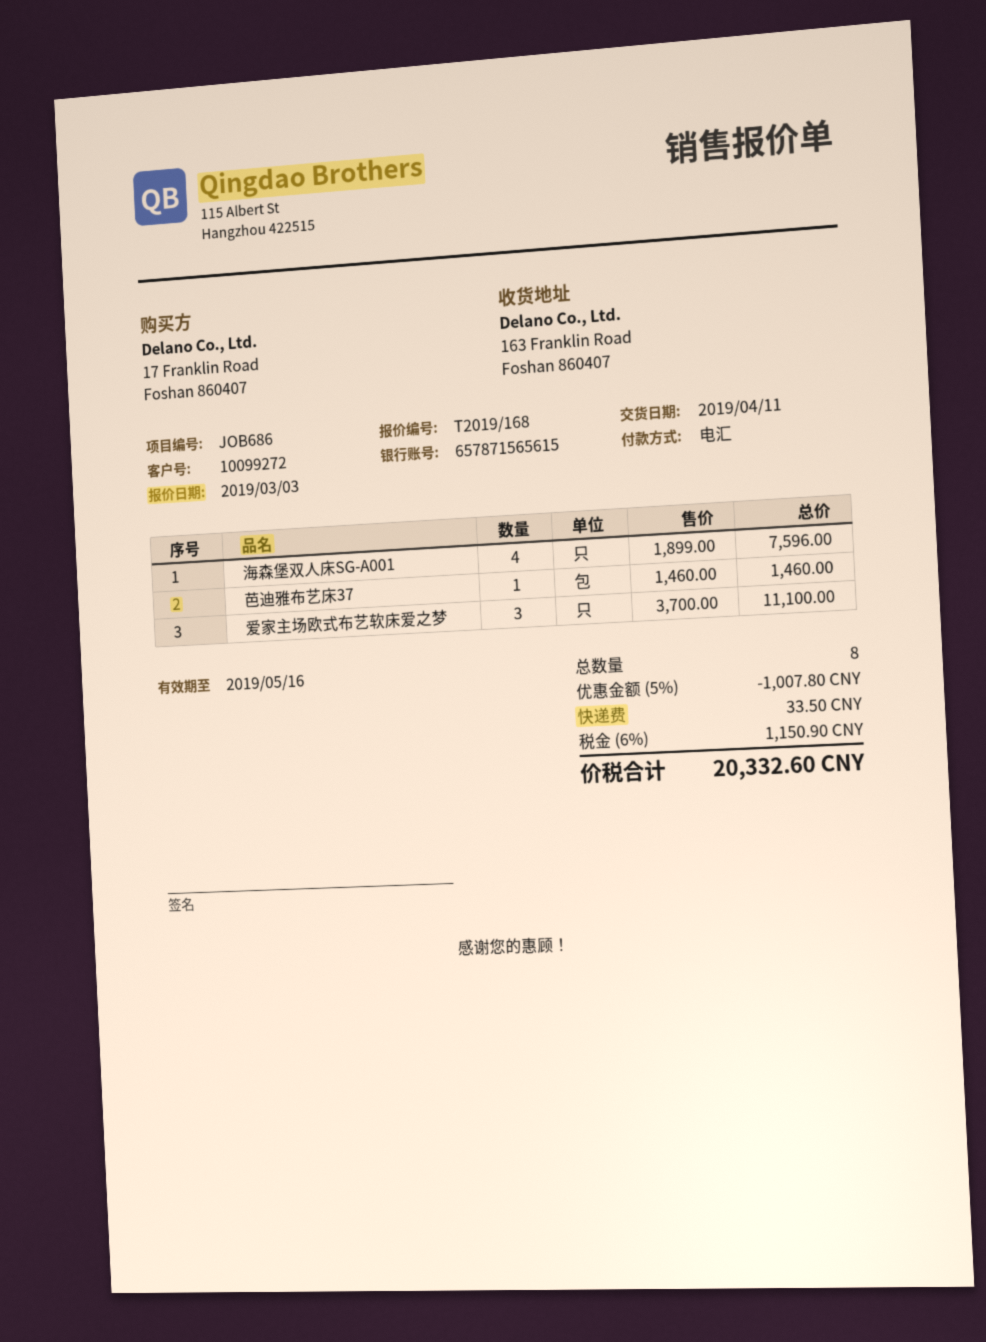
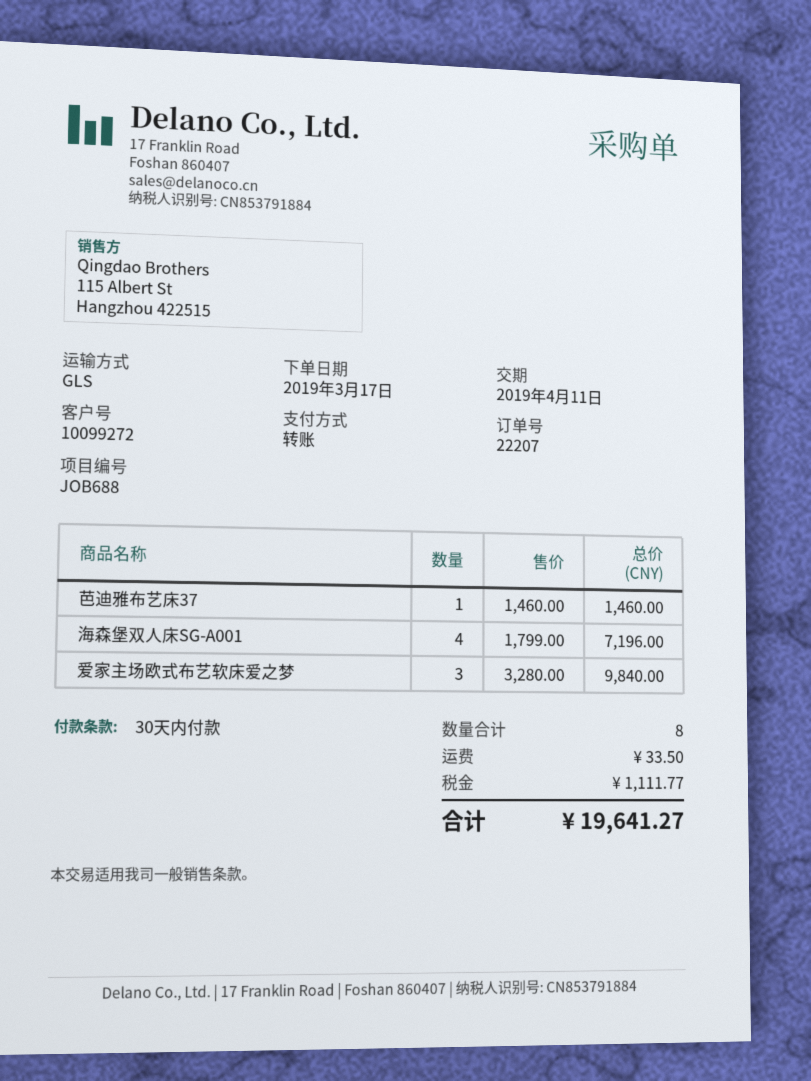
reference: JOB686 -> JOB688
海森堡双人床SG-A001: 4 x 1899.00 = 7596.00 -> 4 x 1799.00 = 7196.00
爱家主场欧式布艺软床爱之梦: 3 x 3700.00 = 11100.00 -> 3 x 3280.00 = 9840.00
discount: 5% = 1007.80 -> none
tax: 1150.90 -> 1111.77
total: 20332.60 -> 19641.27

